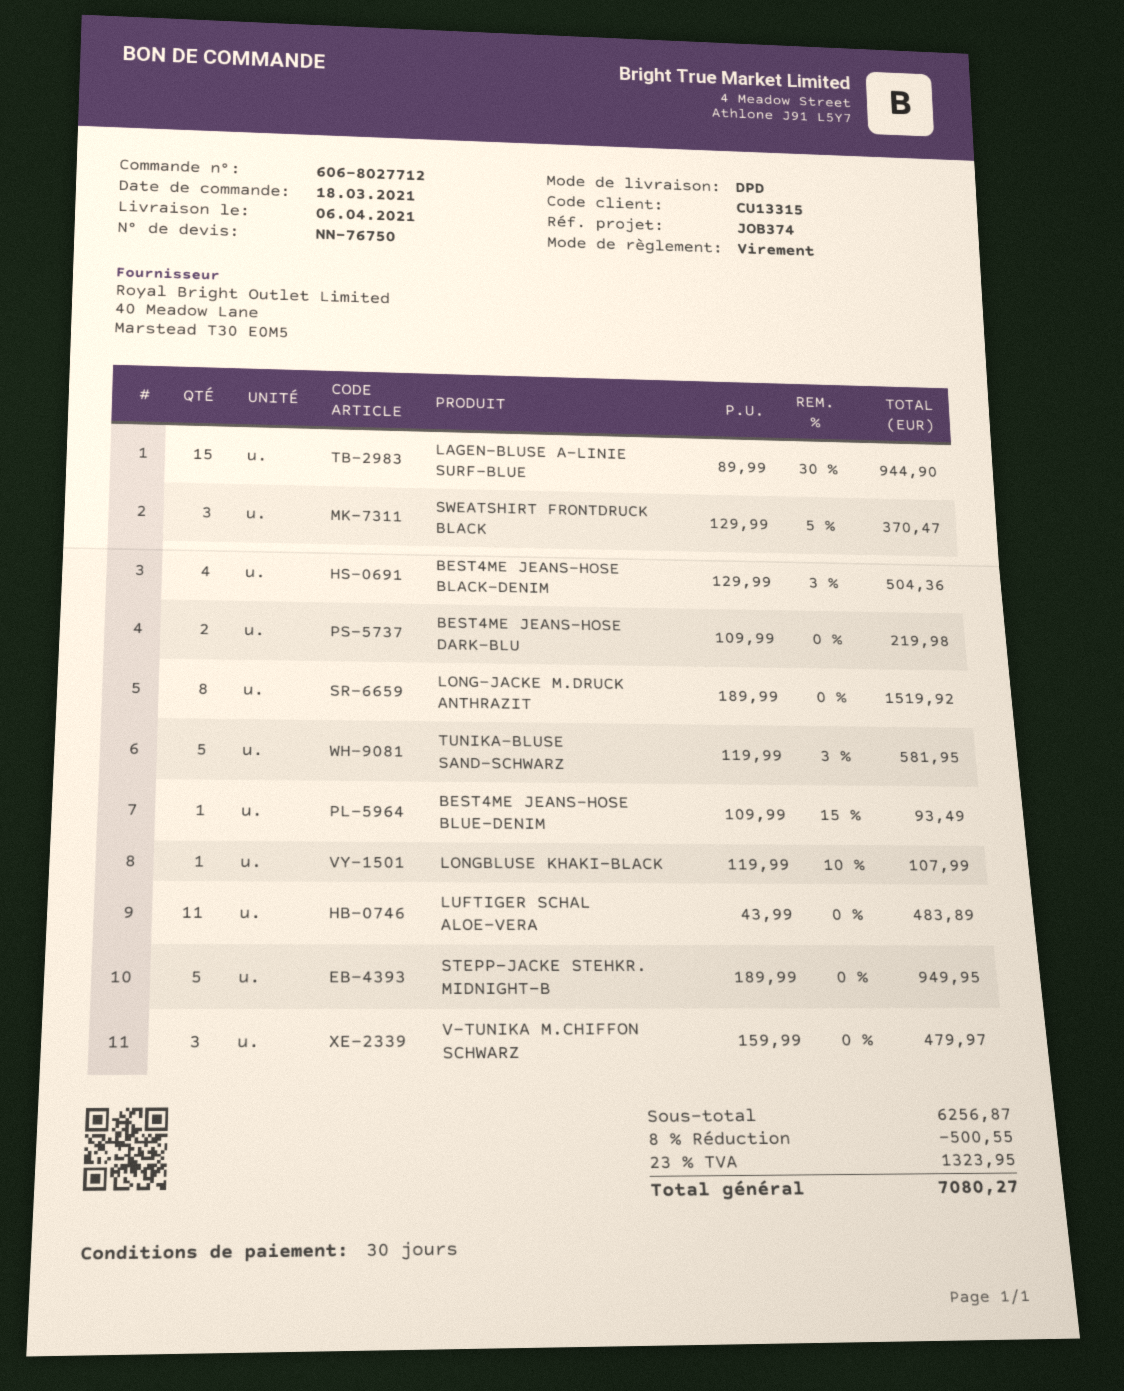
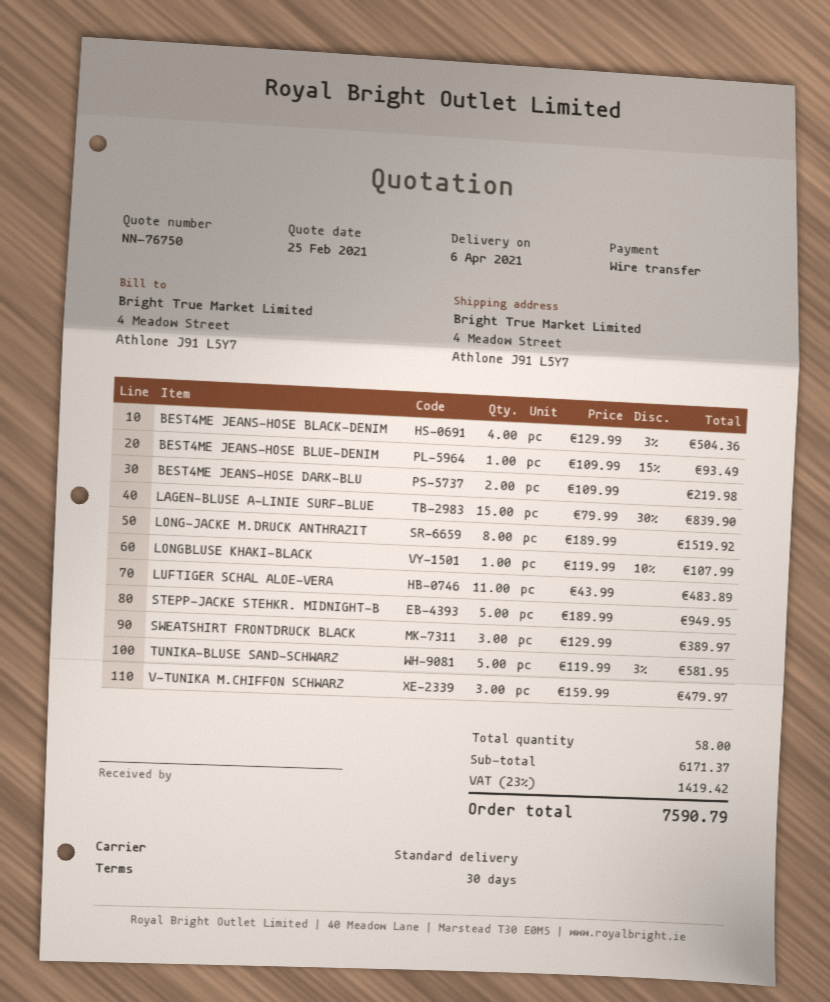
shipping method: DPD -> standard
LAGEN-BLUSE A-LINIE SURF-BLUE: 15 x 89.99 - 30% = 944.90 -> 15 x 79.99 - 30% = 839.90
SWEATSHIRT FRONTDRUCK BLACK: 3 x 129.99 - 5% = 370.47 -> 3 x 129.99 = 389.97
subtotal: 6256.87 -> 6171.37
discount: 8% = 500.55 -> none
tax: 23% = 1323.95 -> 23% = 1419.42
total: 7080.27 -> 7590.79

